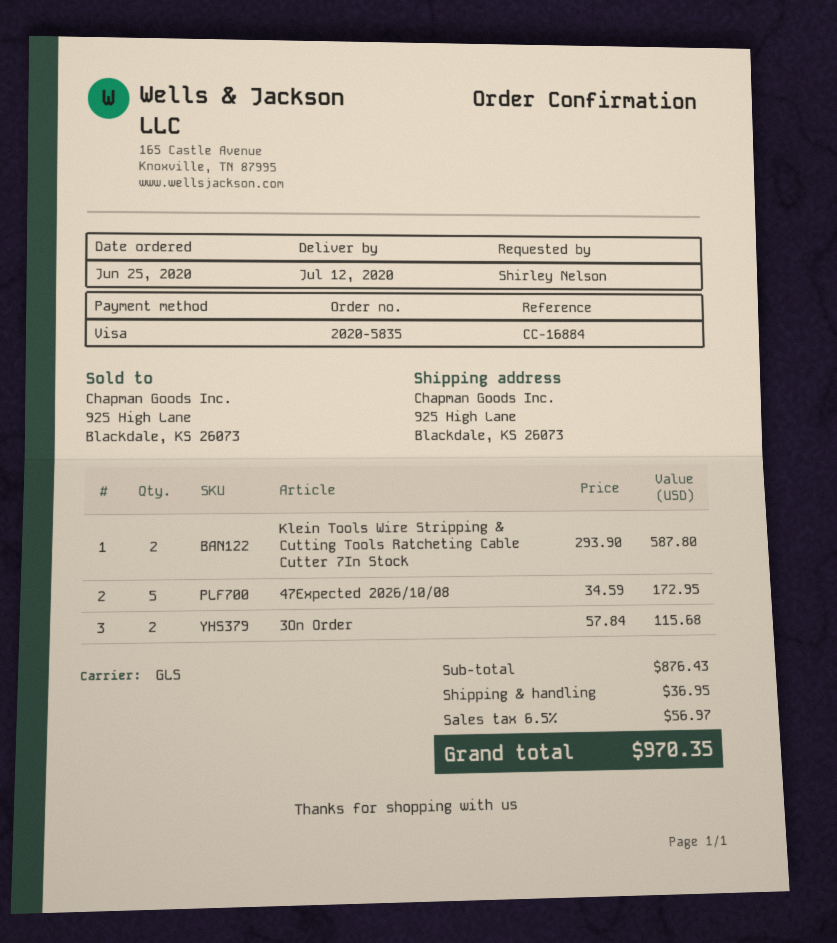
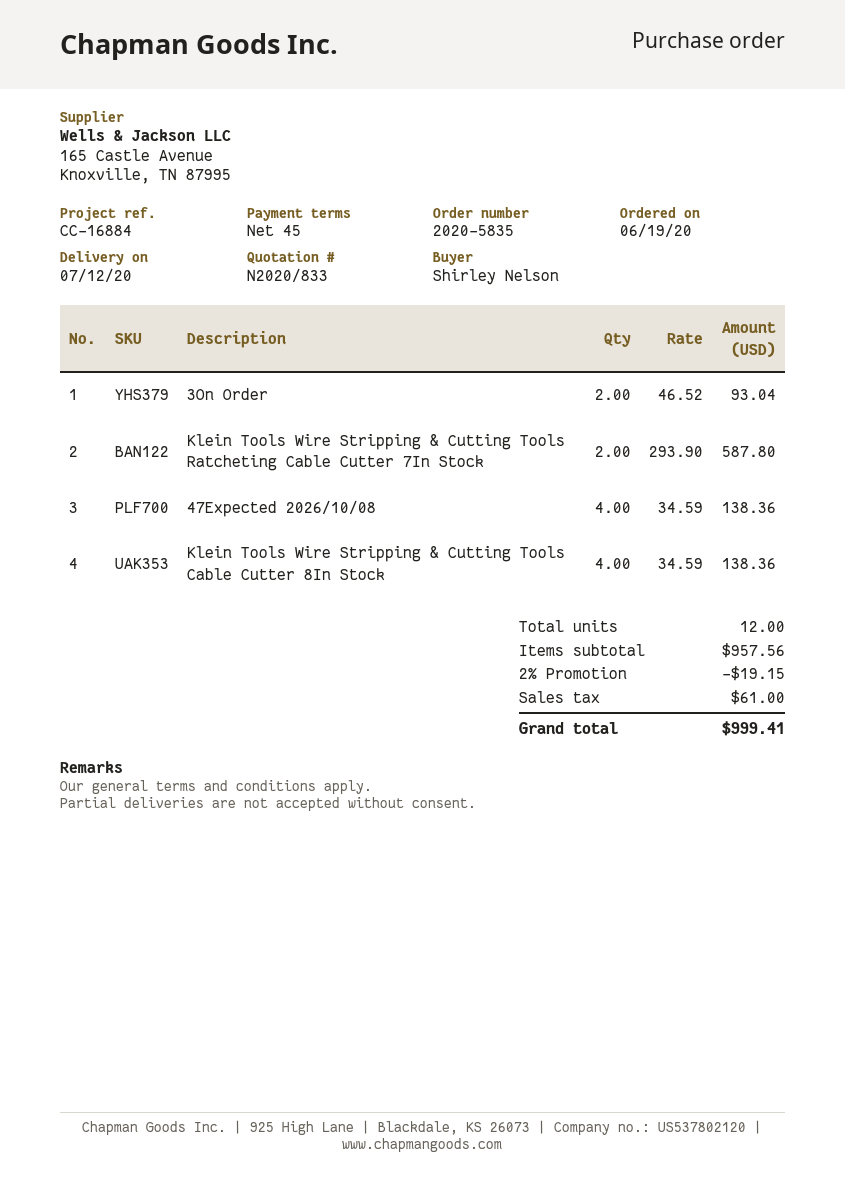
order date: 2020-06-25 -> 2020-06-19
47Expected 2026/10/08: 5 x 34.59 = 172.95 -> 4 x 34.59 = 138.36
3On Order: 2 x 57.84 = 115.68 -> 2 x 46.52 = 93.04
Klein Tools Wire Stripping & Cutting Tools Cable Cutter 8In Stock: none -> 4 x 34.59 = 138.36
subtotal: 876.43 -> 957.56
discount: none -> 2% = 19.15
shipping: 36.95 -> none
tax: 56.97 -> 61.00
total: 970.35 -> 999.41

